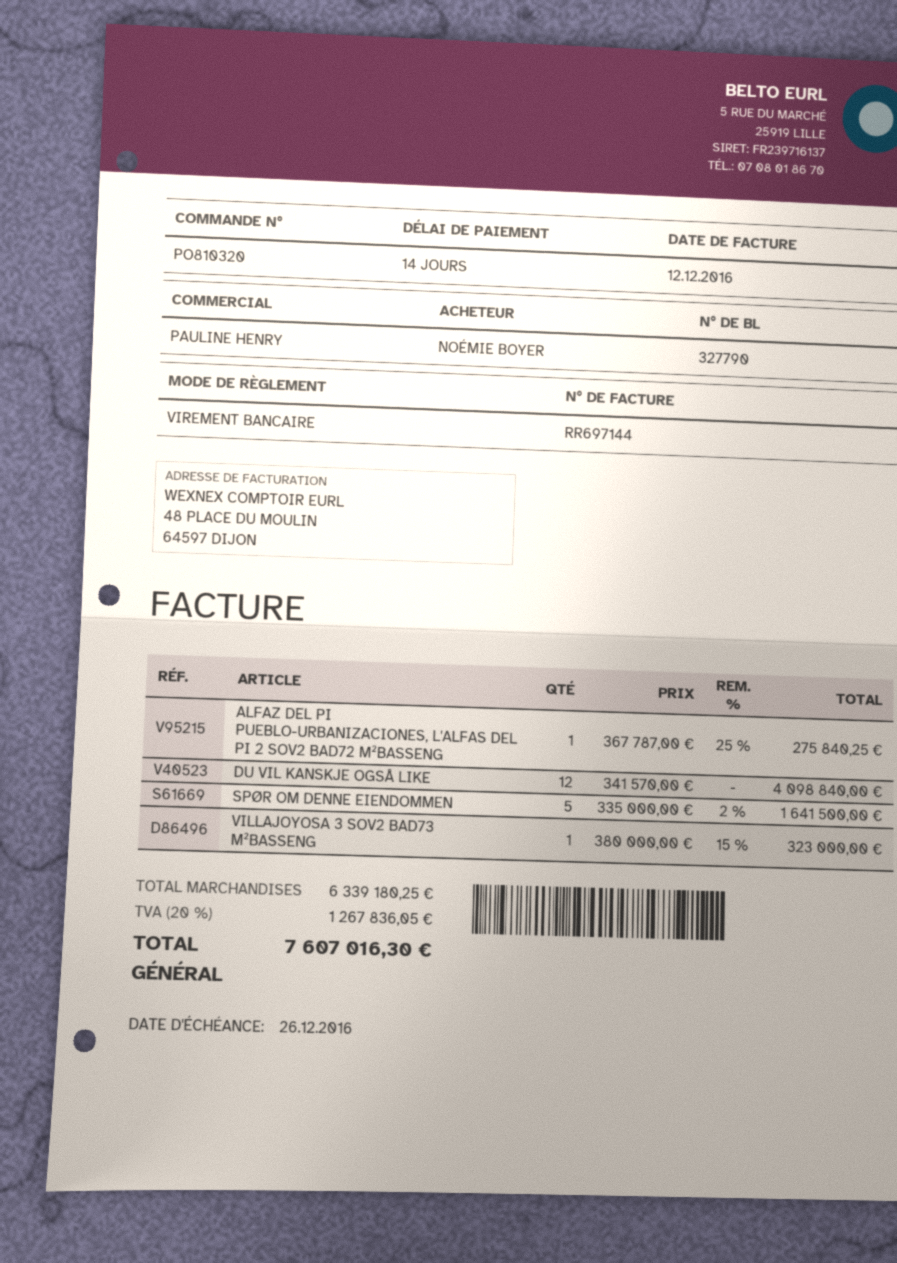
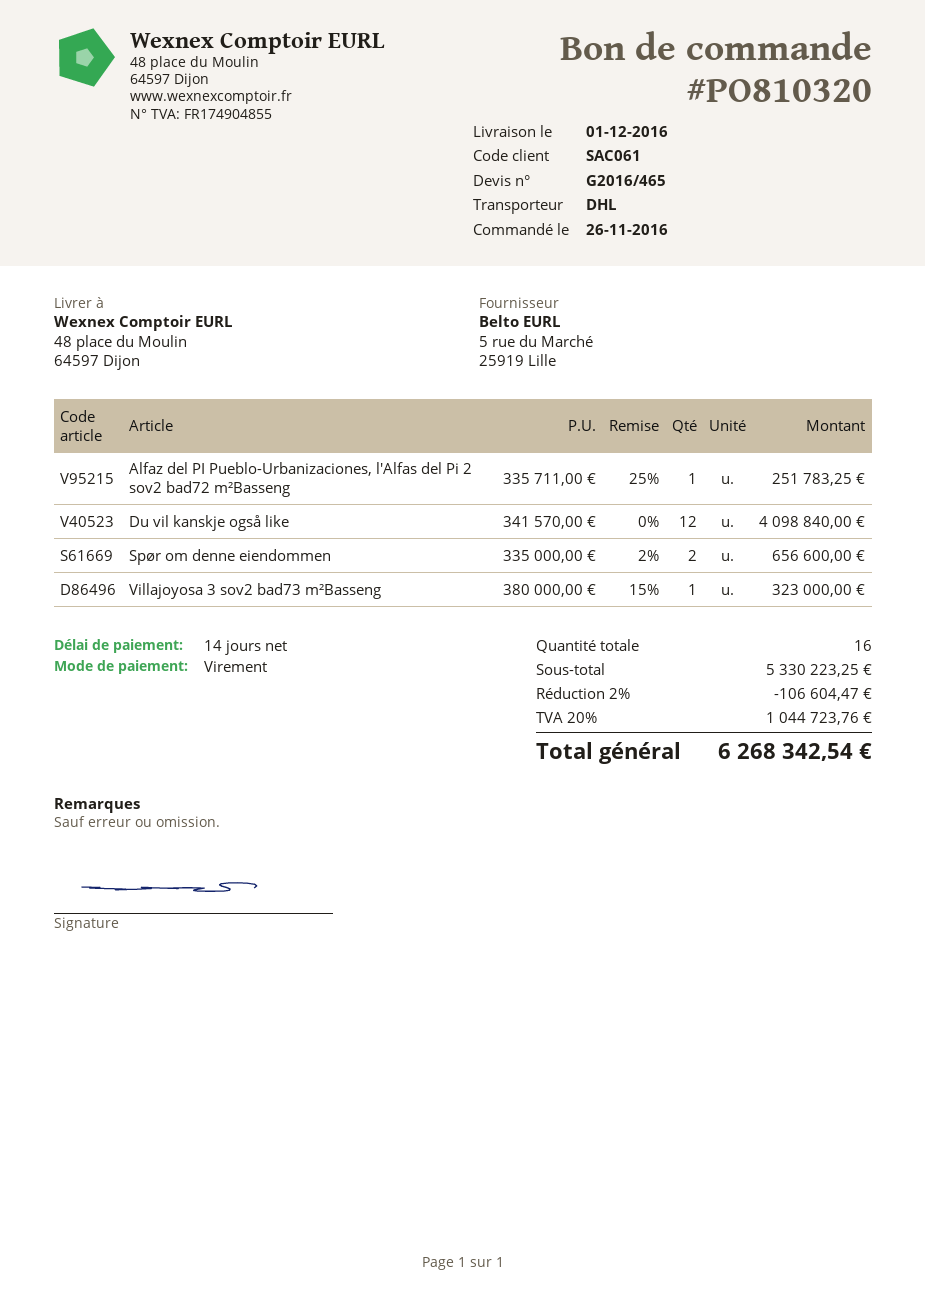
ALFAZ DEL PI PUEBLO-URBANIZACIONES, L'ALFAS DEL PI 2 SOV2 BAD72 M²BASSENG: 1 x 367787.00 - 25% = 275840.25 -> 1 x 335711.00 - 25% = 251783.25
SPØR OM DENNE EIENDOMMEN: 5 x 335000.00 - 2% = 1641500.00 -> 2 x 335000.00 - 2% = 656600.00
subtotal: 6339180.25 -> 5330223.25
discount: none -> 2% = 106604.47
tax: 20% = 1267836.05 -> 20% = 1044723.76
total: 7607016.30 -> 6268342.54

